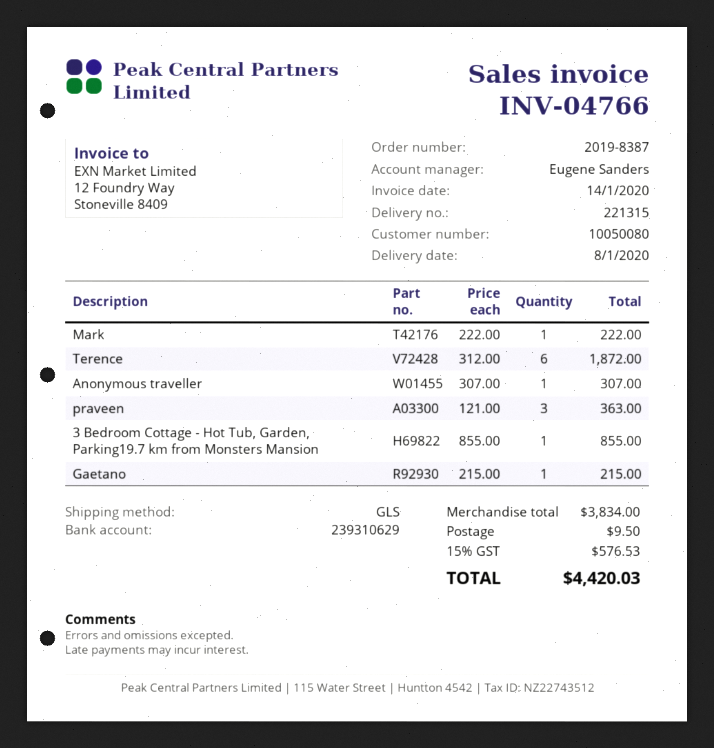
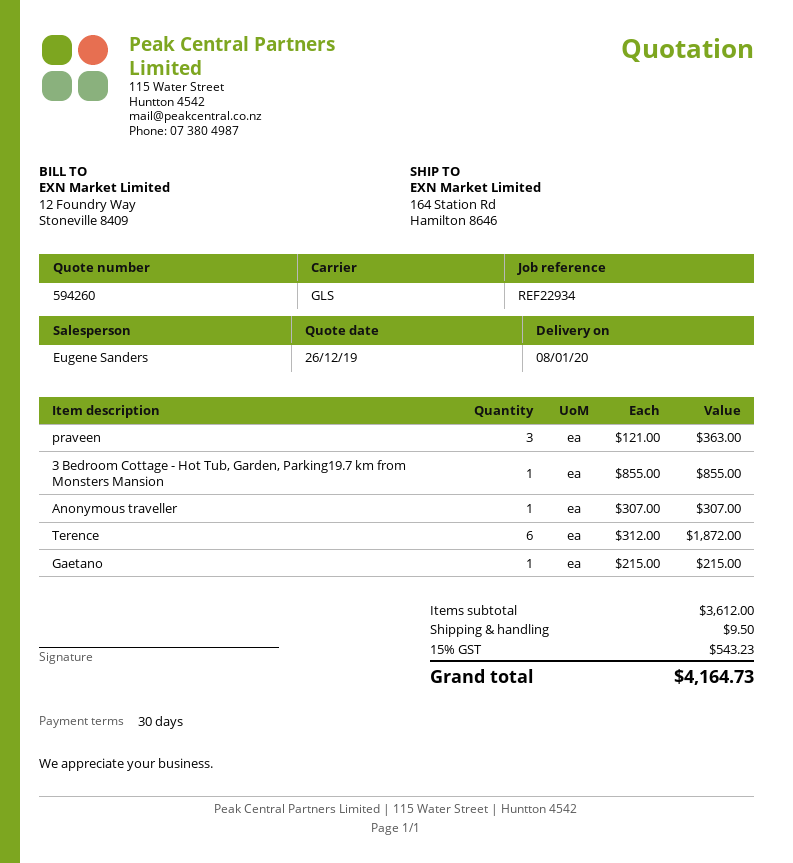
Mark: 1 x 222.00 = 222.00 -> none
subtotal: 3834.00 -> 3612.00
tax: 15% = 576.53 -> 15% = 543.23
total: 4420.03 -> 4164.73

